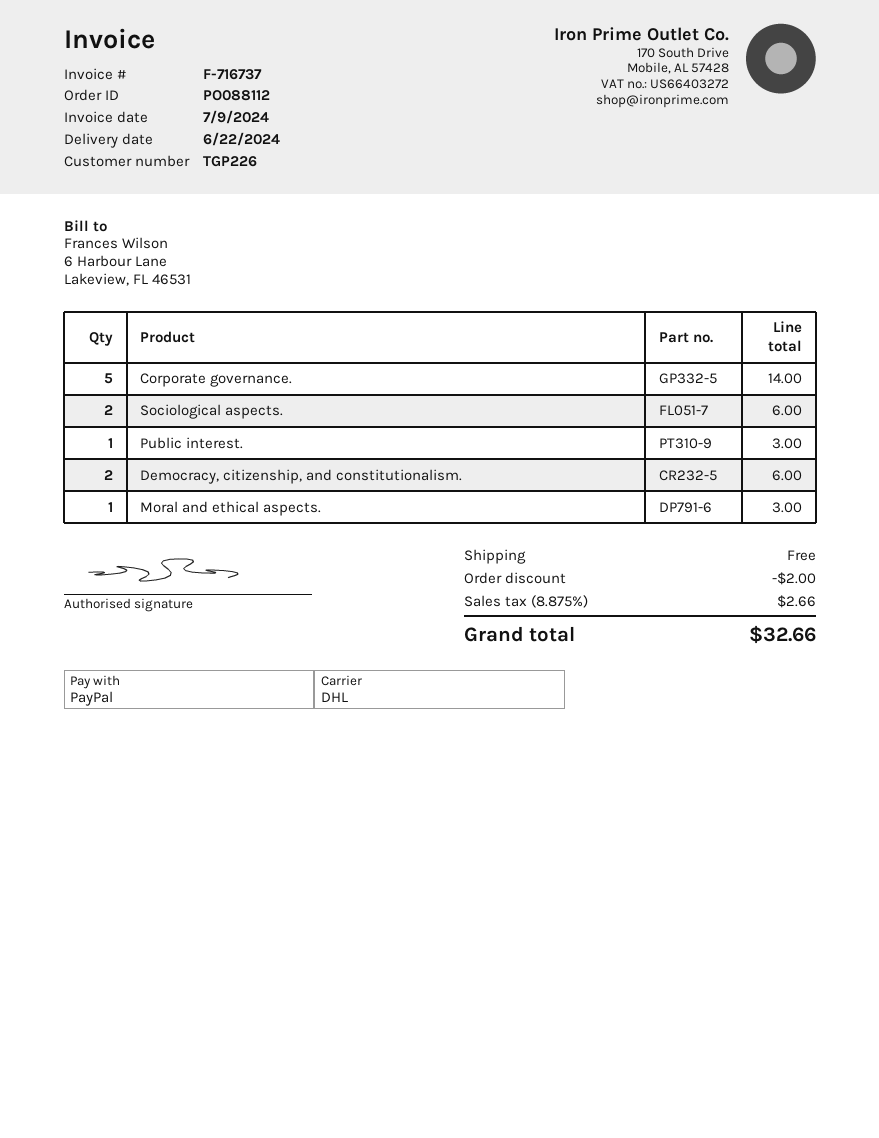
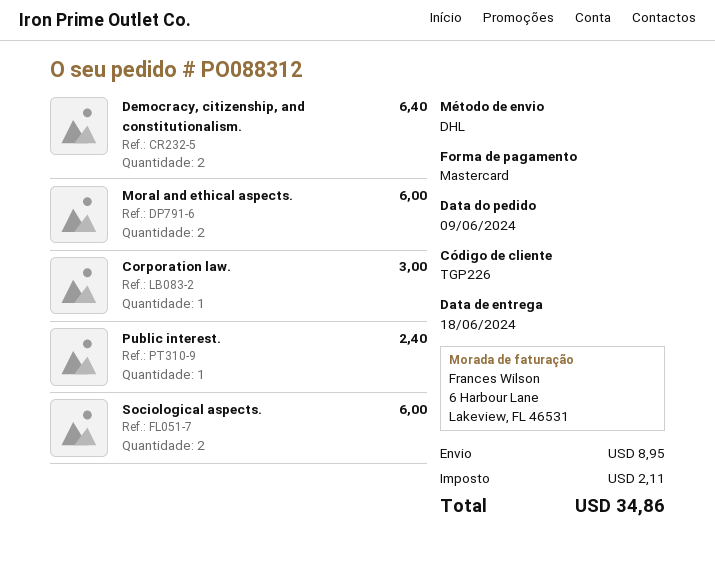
order number: PO088112 -> PO088312
delivery date: 2024-06-22 -> 2024-06-18
payment method: PayPal -> Mastercard
Corporate governance.: 5 for 14.00 -> none
Public interest.: 1 for 3.00 -> 1 for 2.40
Democracy, citizenship, and constitutionalism.: 2 for 6.00 -> 2 for 6.40
Moral and ethical aspects.: 1 for 3.00 -> 2 for 6.00
Corporation law.: none -> 1 for 3.00
discount: 2.00 -> none
shipping: 0.00 -> 8.95
tax: 2.66 -> 2.11
total: 32.66 -> 34.86

